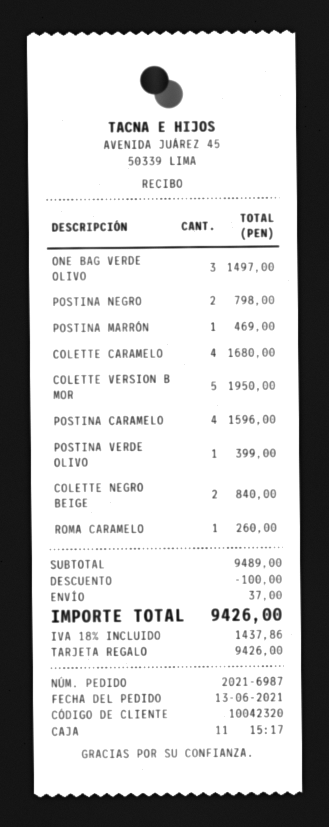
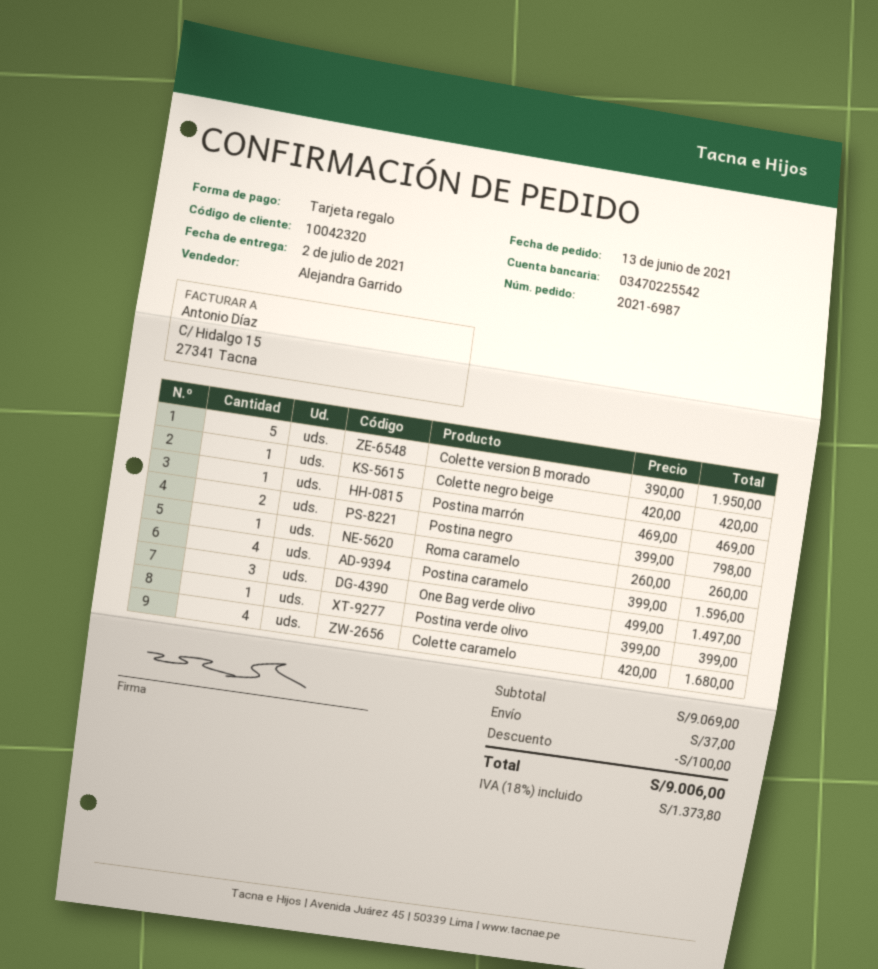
COLETTE NEGRO BEIGE: 2 for 840.00 -> 1 for 420.00
subtotal: 9489.00 -> 9069.00
tax: 18% = 1437.86 -> 18% = 1373.80
total: 9426.00 -> 9006.00

